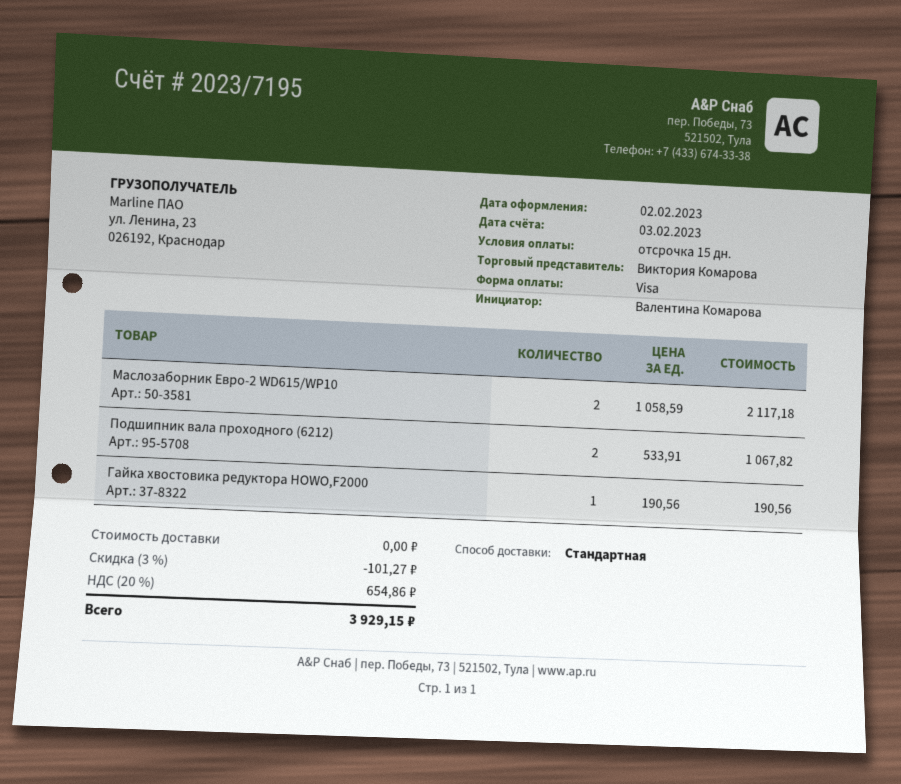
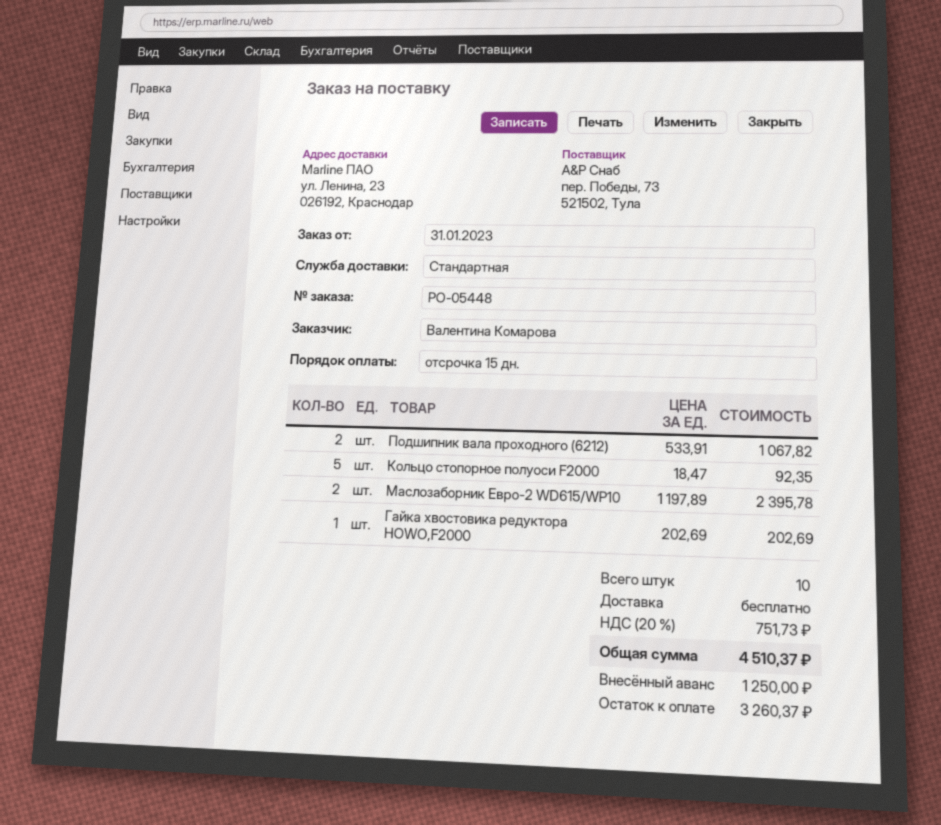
order date: 2023-02-02 -> 2023-01-31
Маслозаборник Евро-2 WD615/WP10: 2 x 1058.59 = 2117.18 -> 2 x 1197.89 = 2395.78
Гайка хвостовика редуктора HOWO,F2000: 1 x 190.56 = 190.56 -> 1 x 202.69 = 202.69
Кольцо стопорное полуоси F2000: none -> 5 x 18.47 = 92.35
discount: 3% = 101.27 -> none
tax: 20% = 654.86 -> 20% = 751.73
total: 3929.15 -> 4510.37

